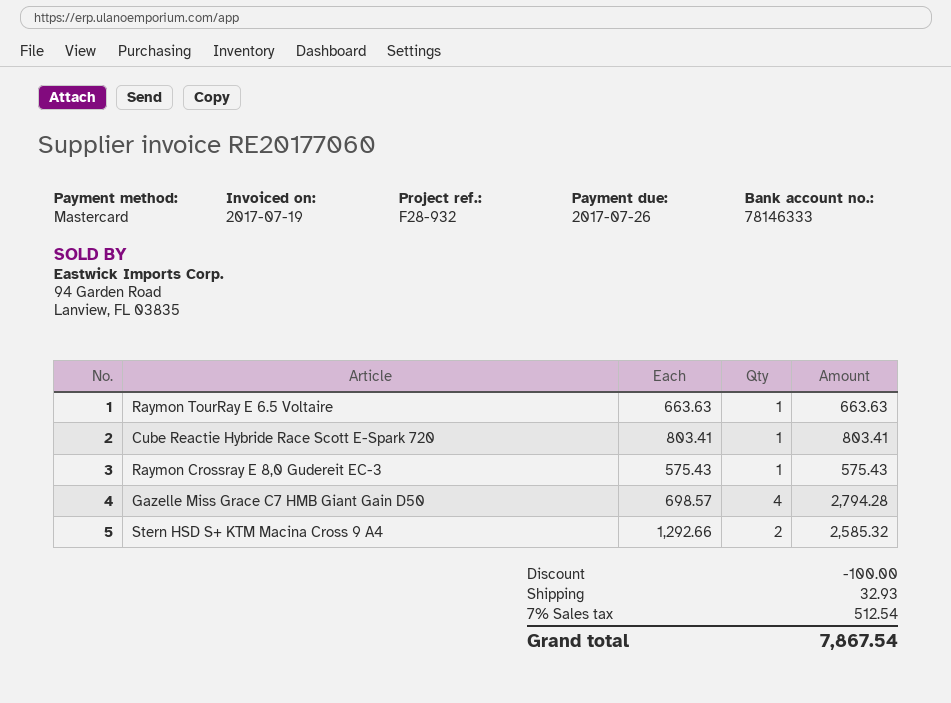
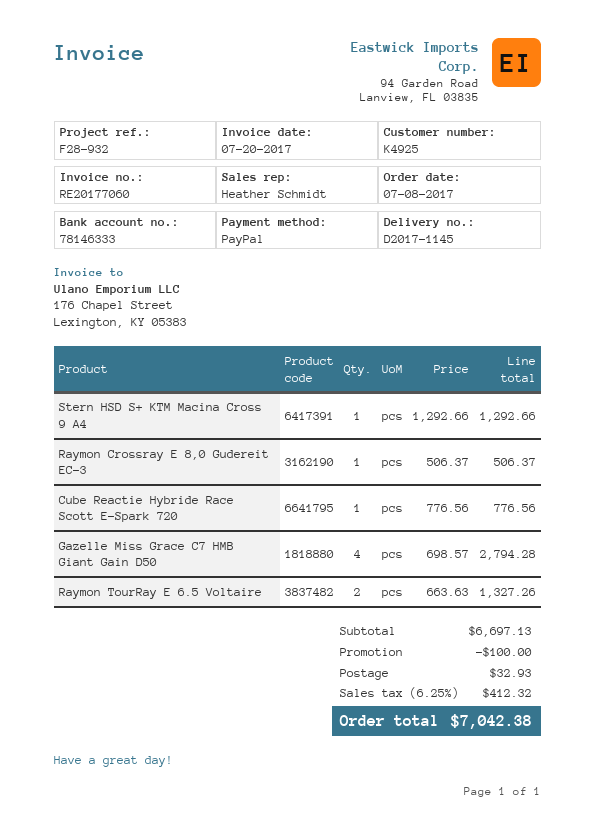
invoice date: 2017-07-19 -> 2017-07-20
payment method: Mastercard -> PayPal
Raymon TourRay E 6.5 Voltaire: 1 x 663.63 = 663.63 -> 2 x 663.63 = 1327.26
Cube Reactie Hybride Race Scott E-Spark 720: 1 x 803.41 = 803.41 -> 1 x 776.56 = 776.56
Raymon Crossray E 8,0 Gudereit EC-3: 1 x 575.43 = 575.43 -> 1 x 506.37 = 506.37
Stern HSD S+ KTM Macina Cross 9 A4: 2 x 1292.66 = 2585.32 -> 1 x 1292.66 = 1292.66
tax: 7% = 512.54 -> 6.25% = 412.32
total: 7867.54 -> 7042.38

